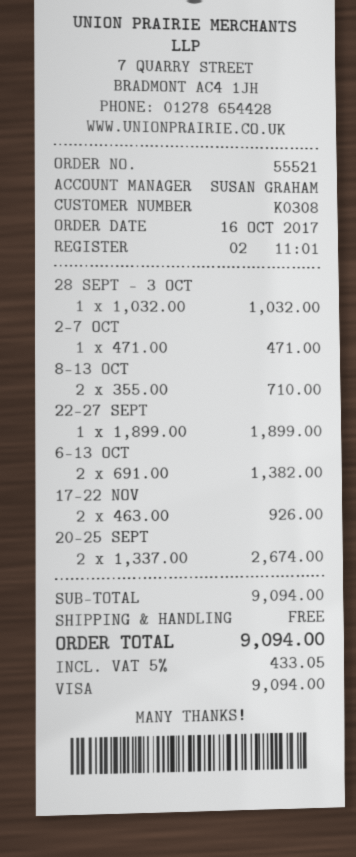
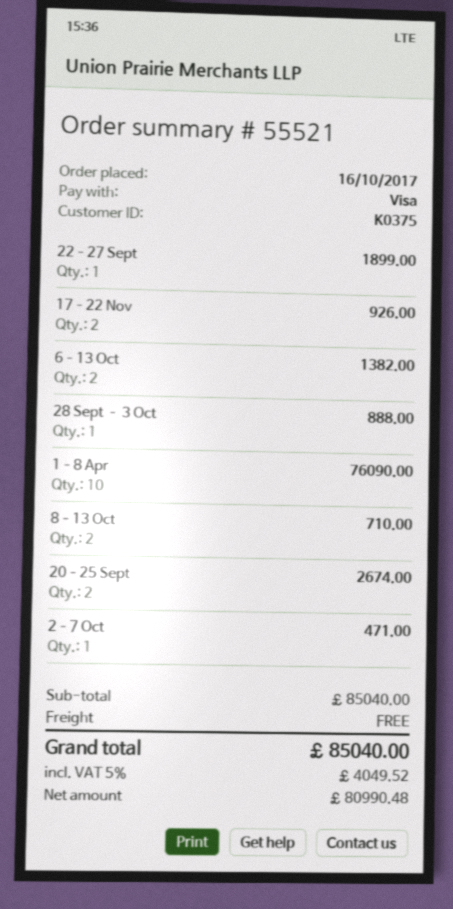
customer number: K0308 -> K0375
28 SEPT – 3 OCT: 1 for 1032.00 -> 1 for 888.00
1–8 Apr: none -> 10 for 76090.00
subtotal: 9094.00 -> 85040.00
tax: 5% = 433.05 -> 5% = 4049.52
total: 9094.00 -> 85040.00

